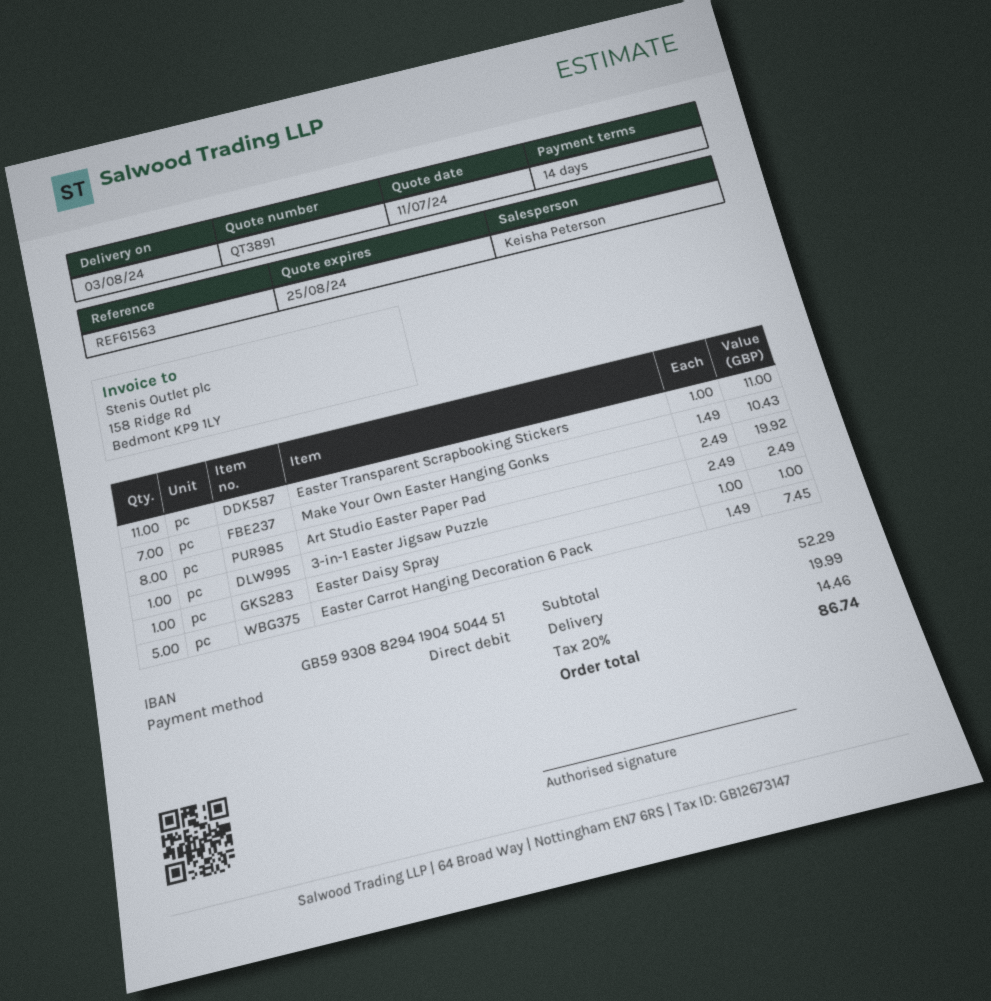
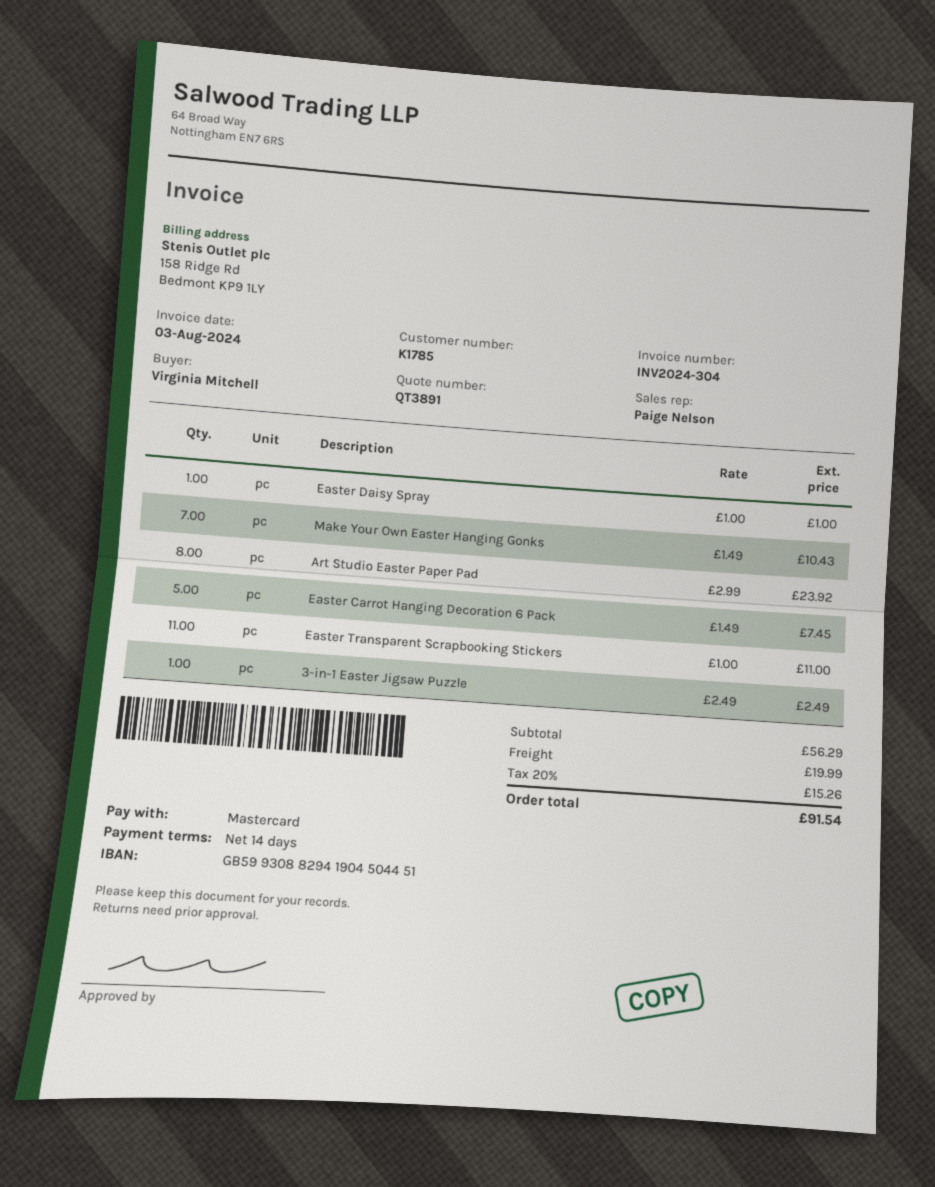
sales rep: Keisha Peterson -> Paige Nelson
payment method: direct debit -> Mastercard
Art Studio Easter Paper Pad: 8 x 2.49 = 19.92 -> 8 x 2.99 = 23.92
subtotal: 52.29 -> 56.29
tax: 20% = 14.46 -> 20% = 15.26
total: 86.74 -> 91.54

